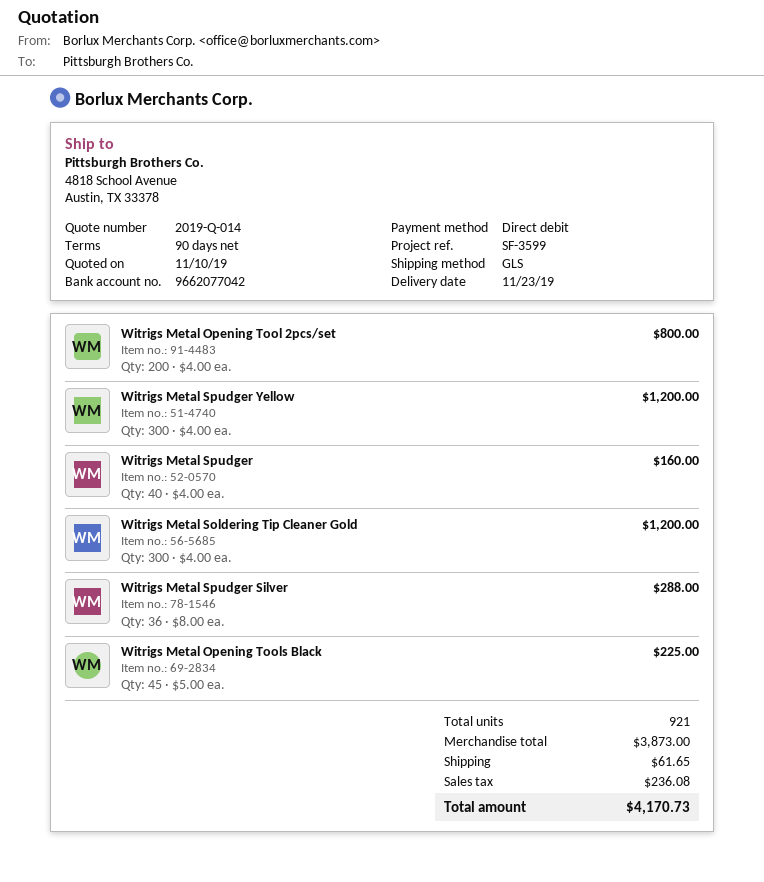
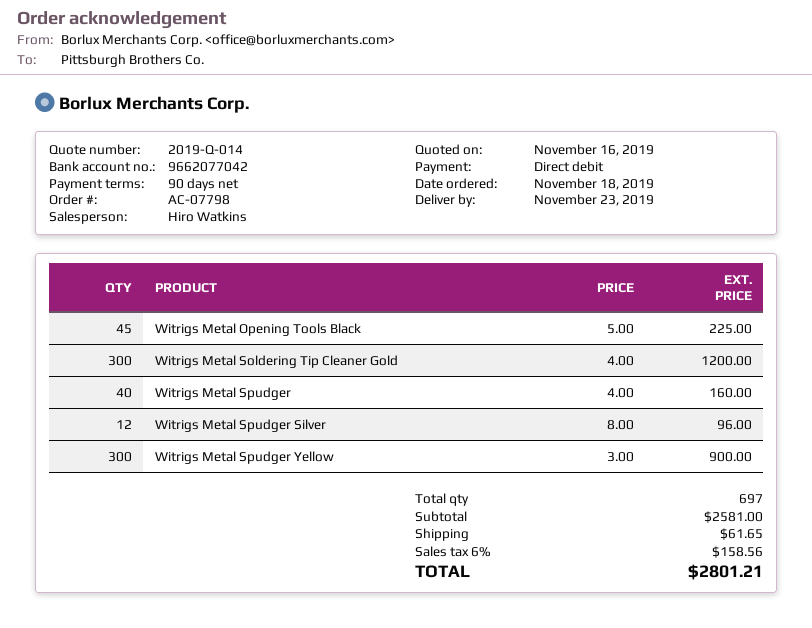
quote date: 2019-11-10 -> 2019-11-16
Witrigs Metal Opening Tool 2pcs/set: 200 x 4.00 = 800.00 -> none
Witrigs Metal Spudger Yellow: 300 x 4.00 = 1200.00 -> 300 x 3.00 = 900.00
Witrigs Metal Spudger Silver: 36 x 8.00 = 288.00 -> 12 x 8.00 = 96.00
total quantity: 921 -> 697
subtotal: 3873.00 -> 2581.00
tax: 236.08 -> 158.56
total: 4170.73 -> 2801.21

